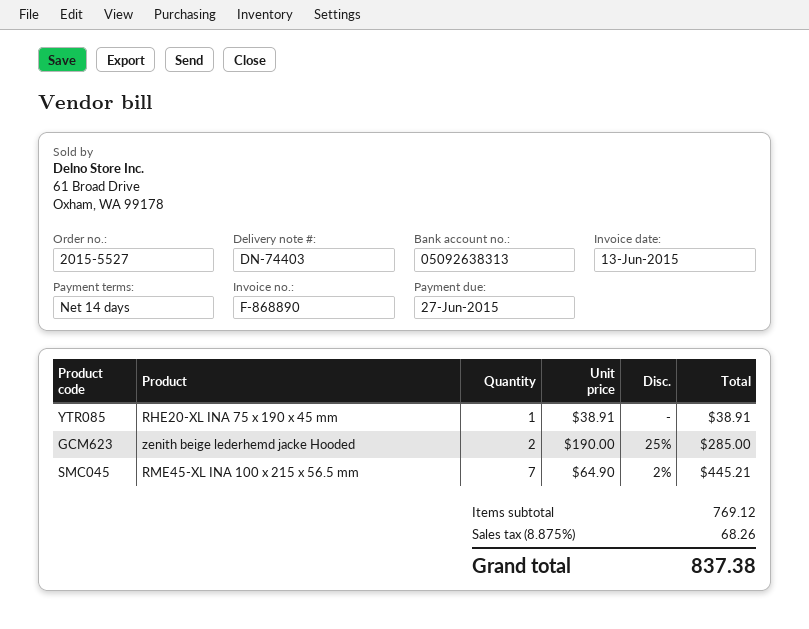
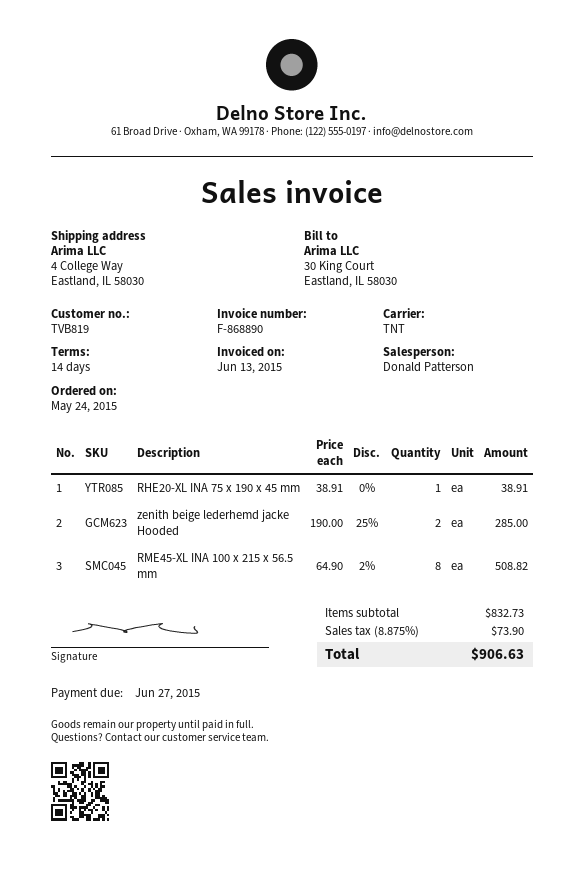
RME45-XL INA 100 x 215 x 56.5 mm: 7 x 64.90 - 2% = 445.21 -> 8 x 64.90 - 2% = 508.82
subtotal: 769.12 -> 832.73
tax: 8.875% = 68.26 -> 8.875% = 73.90
total: 837.38 -> 906.63

